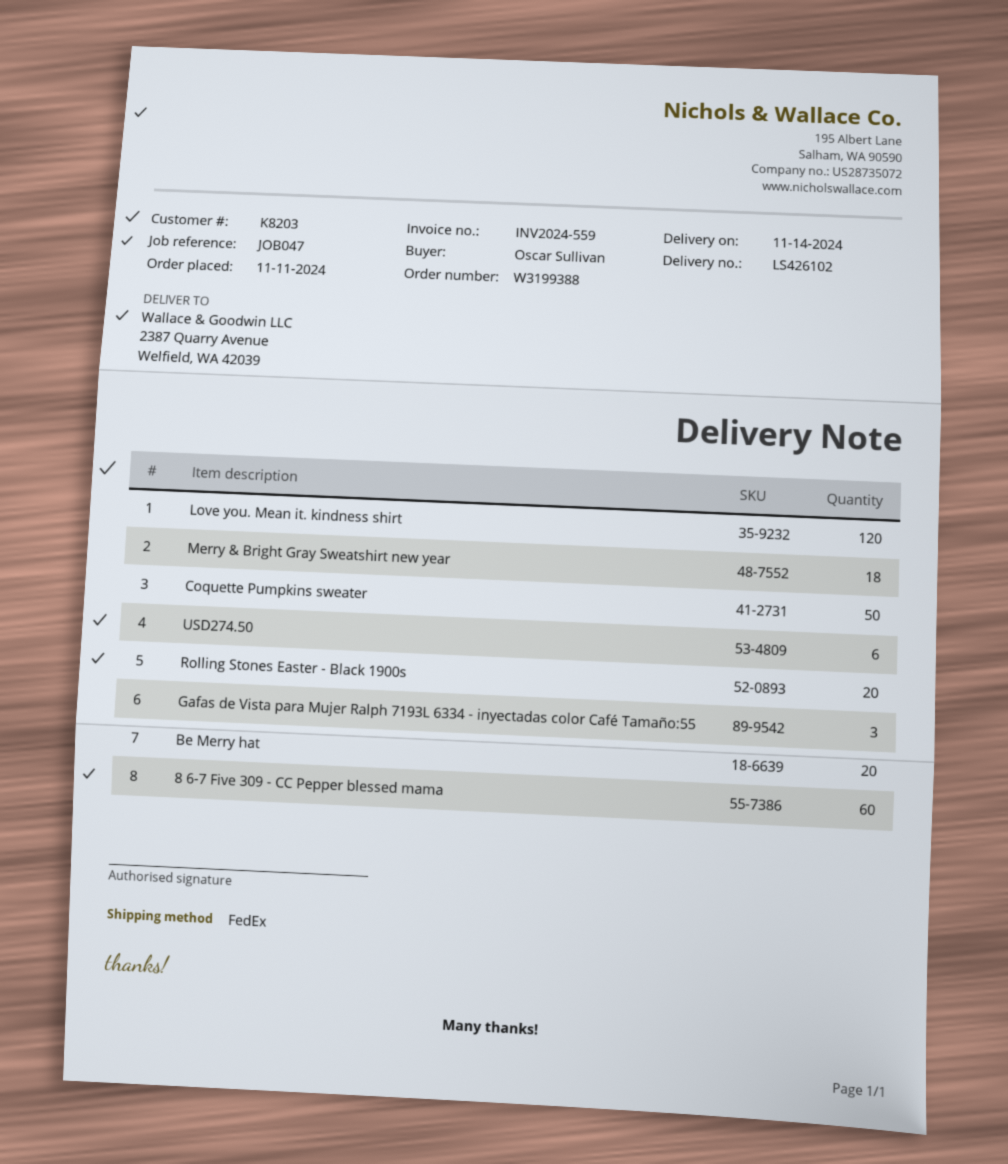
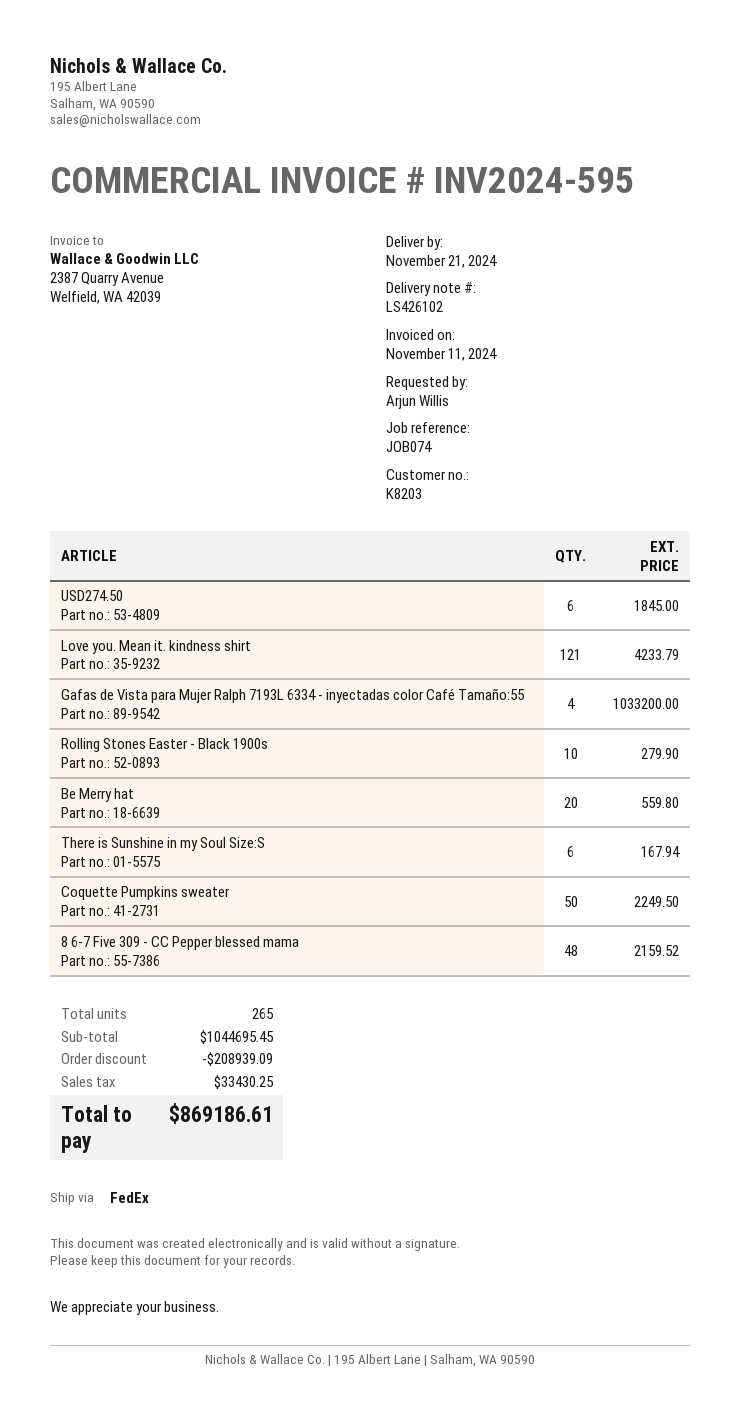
delivery date: 2024-11-14 -> 2024-11-21
invoice number: INV2024-559 -> INV2024-595
reference: JOB047 -> JOB074
ordered by: Oscar Sullivan -> Arjun Willis
Love you. Mean it. kindness shirt: 120 -> 121
Merry & Bright Gray Sweatshirt new year: 18 -> none
Rolling Stones Easter - Black 1900s: 20 -> 10
Gafas de Vista para Mujer Ralph 7193L 6334 - inyectadas color Café Tamaño:55: 3 -> 4
8 6-7 Five 309 - CC Pepper blessed mama: 60 -> 48
There is Sunshine in my Soul Size:S: none -> 6

